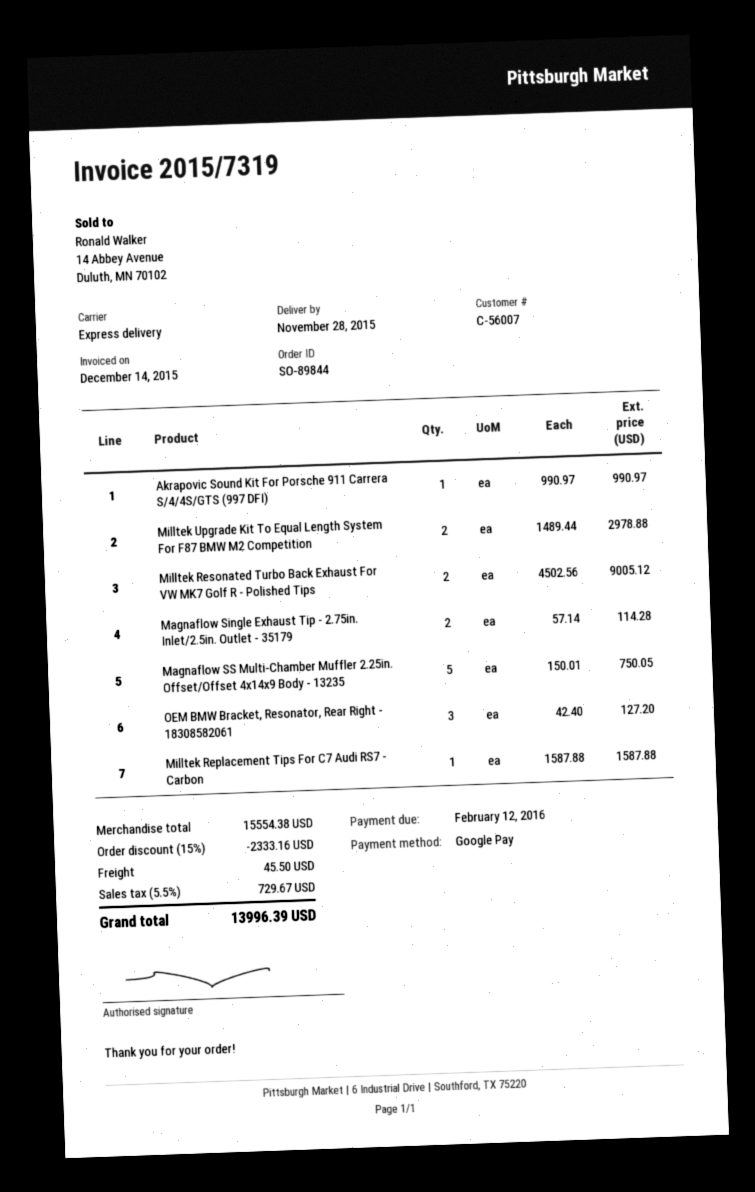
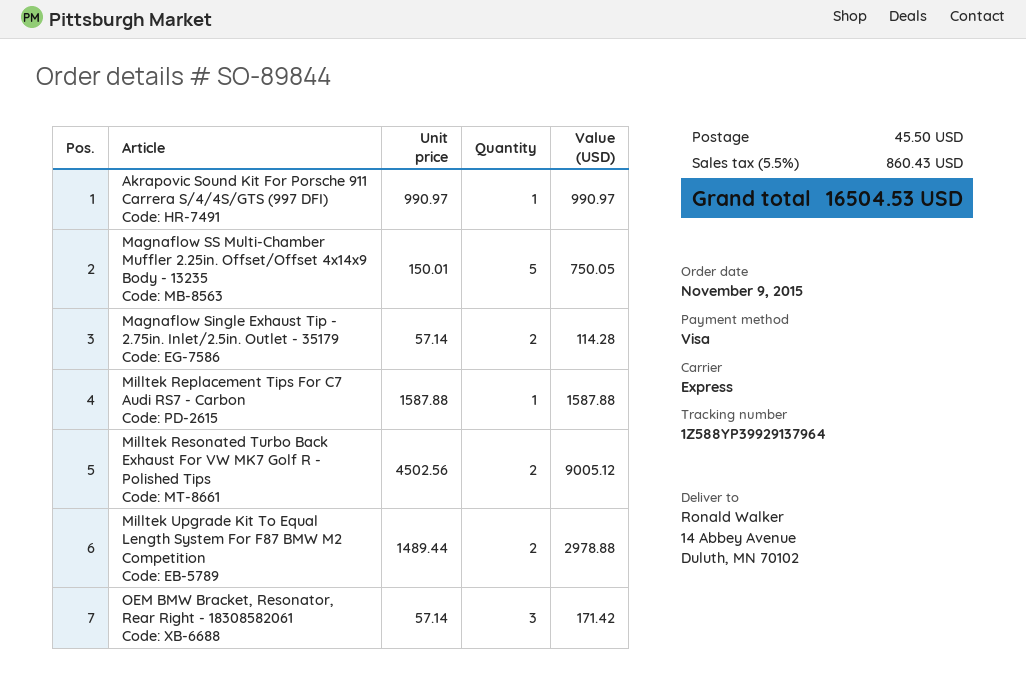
payment method: Google Pay -> Visa
OEM BMW Bracket, Resonator, Rear Right - 18308582061: 3 x 42.40 = 127.20 -> 3 x 57.14 = 171.42
discount: 15% = 2333.16 -> none
tax: 5.5% = 729.67 -> 5.5% = 860.43
total: 13996.39 -> 16504.53

